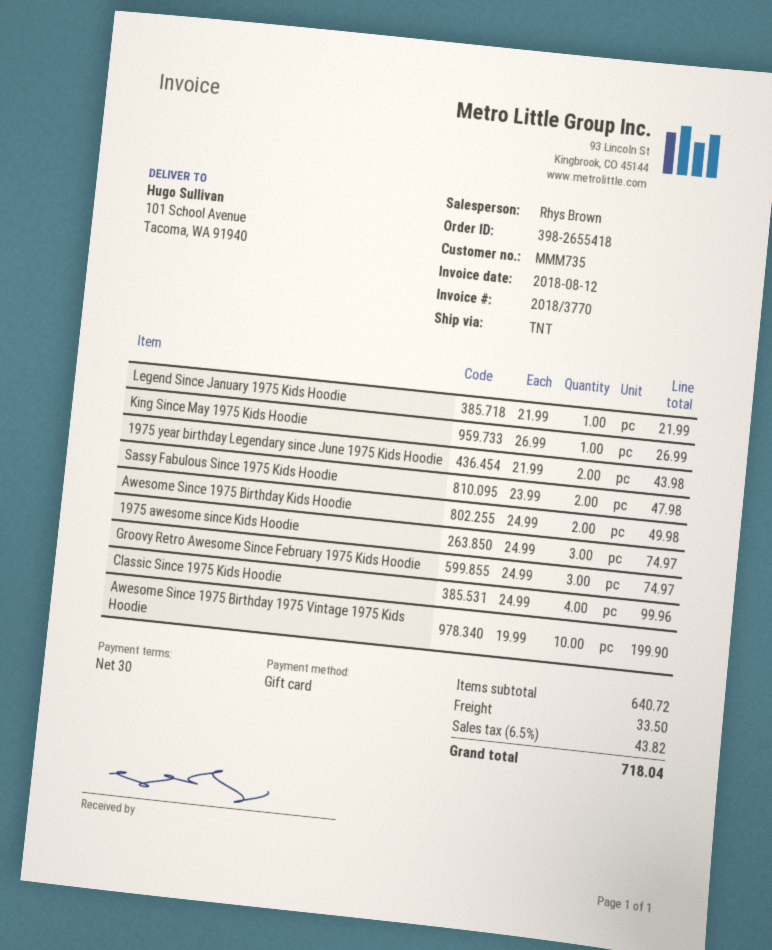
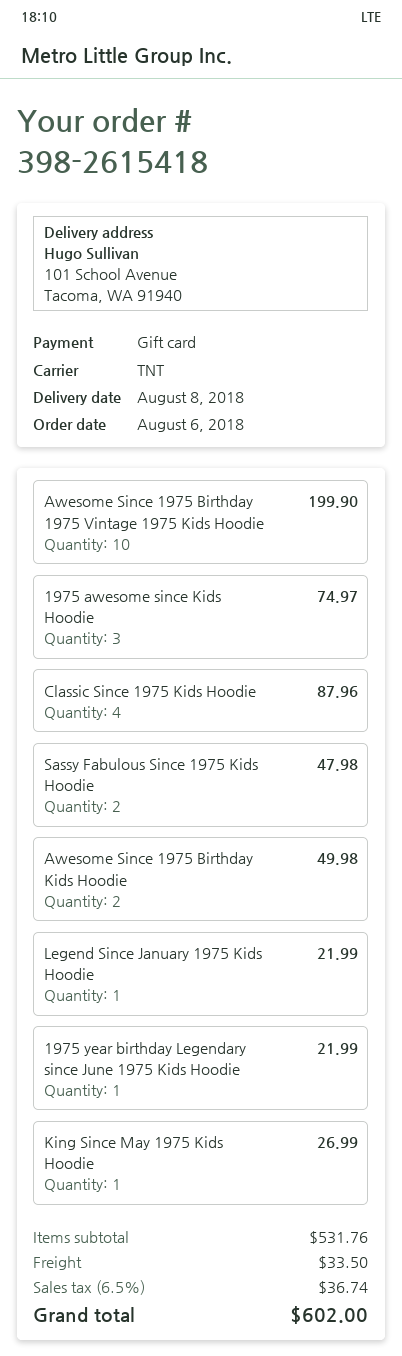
order number: 398-2655418 -> 398-2615418
1975 year birthday Legendary since June 1975 Kids Hoodie: 2 for 43.98 -> 1 for 21.99
Groovy Retro Awesome Since February 1975 Kids Hoodie: 3 for 74.97 -> none
Classic Since 1975 Kids Hoodie: 4 for 99.96 -> 4 for 87.96
subtotal: 640.72 -> 531.76
tax: 6.5% = 43.82 -> 6.5% = 36.74
total: 718.04 -> 602.00

